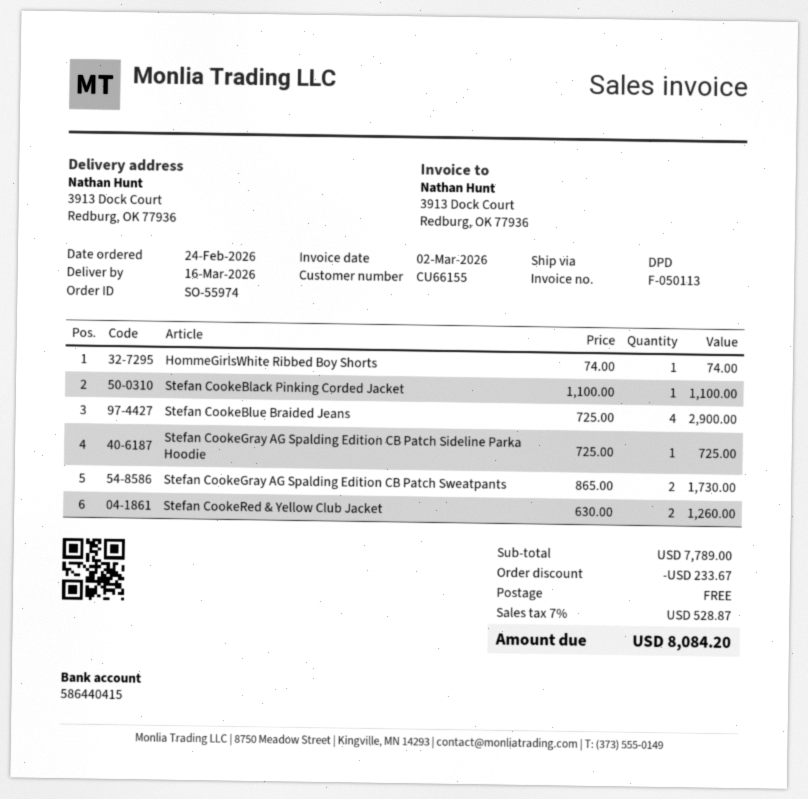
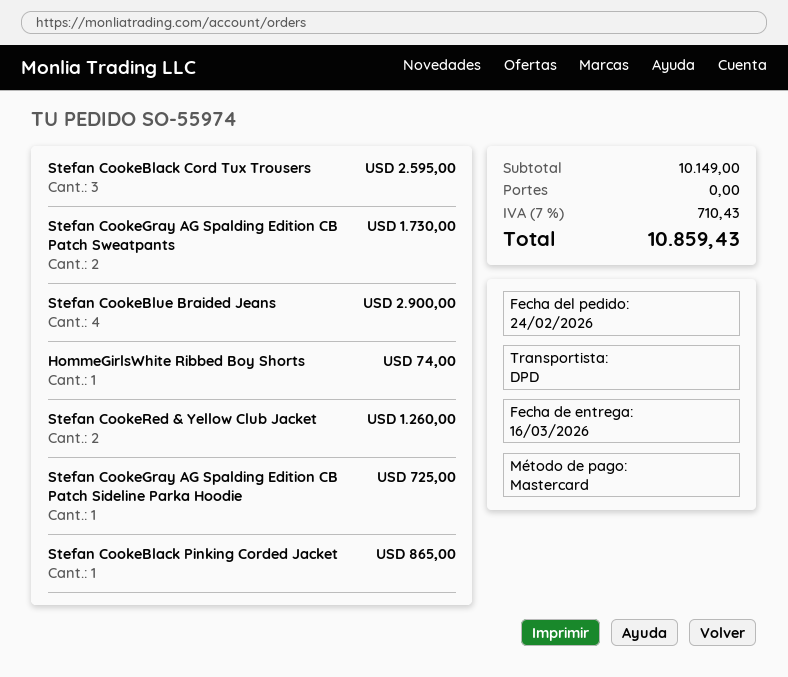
Stefan CookeBlack Pinking Corded Jacket: 1 for 1100.00 -> 1 for 865.00
Stefan CookeBlack Cord Tux Trousers: none -> 3 for 2595.00
subtotal: 7789.00 -> 10149.00
discount: 233.67 -> none
tax: 7% = 528.87 -> 7% = 710.43
total: 8084.20 -> 10859.43

